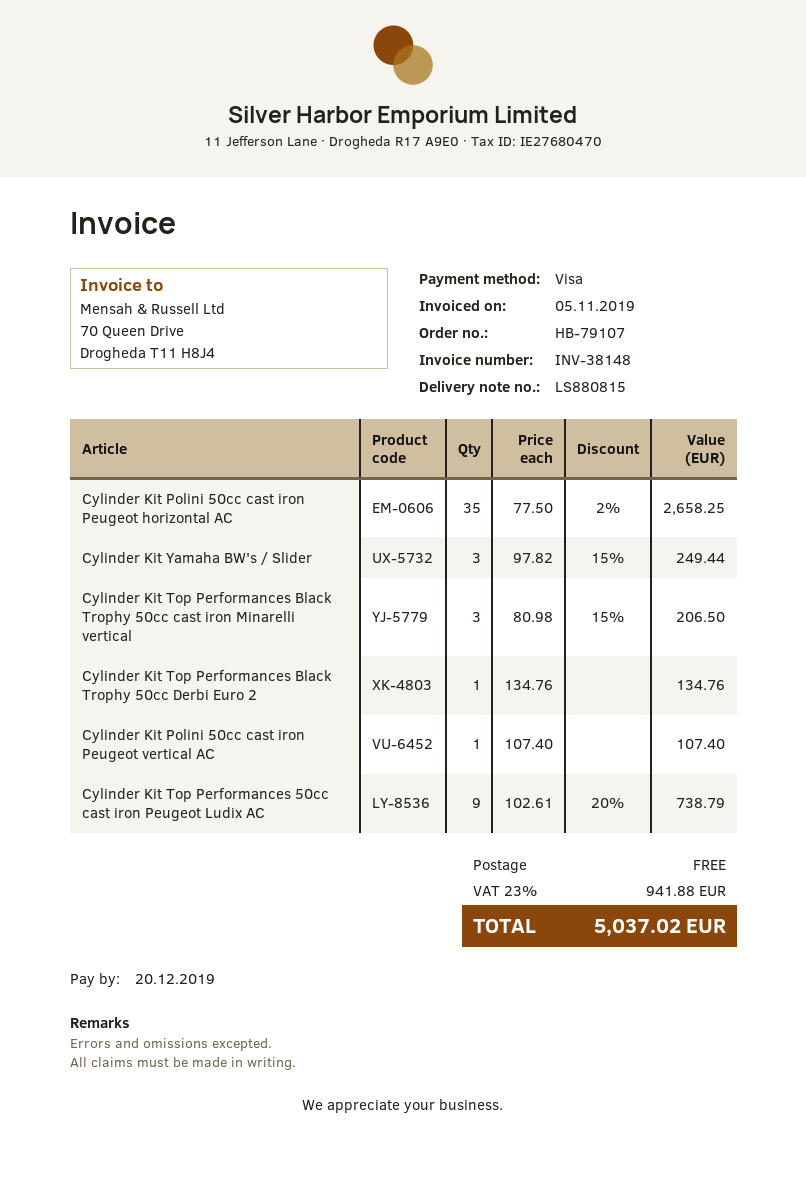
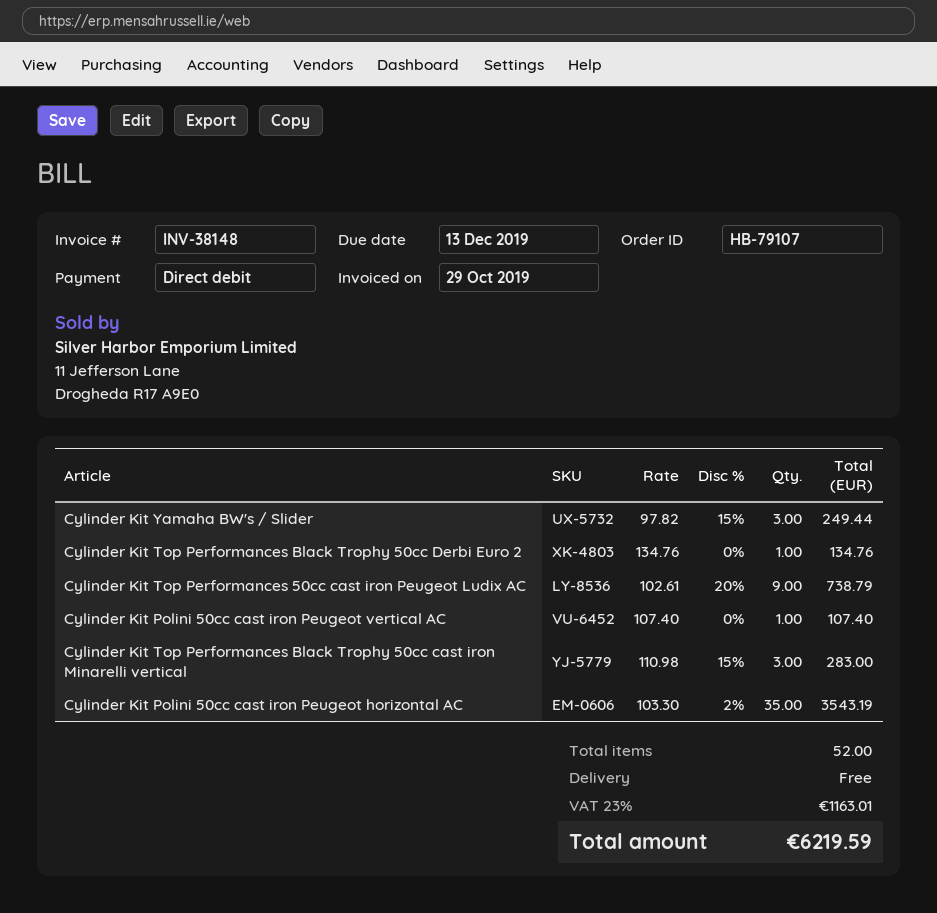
invoice date: 2019-11-05 -> 2019-10-29
due date: 2019-12-20 -> 2019-12-13
payment method: Visa -> direct debit
Cylinder Kit Polini 50cc cast iron Peugeot horizontal AC: 35 x 77.50 - 2% = 2658.25 -> 35 x 103.30 - 2% = 3543.19
Cylinder Kit Top Performances Black Trophy 50cc cast iron Minarelli vertical: 3 x 80.98 - 15% = 206.50 -> 3 x 110.98 - 15% = 283.00
tax: 23% = 941.88 -> 23% = 1163.01
total: 5037.02 -> 6219.59

